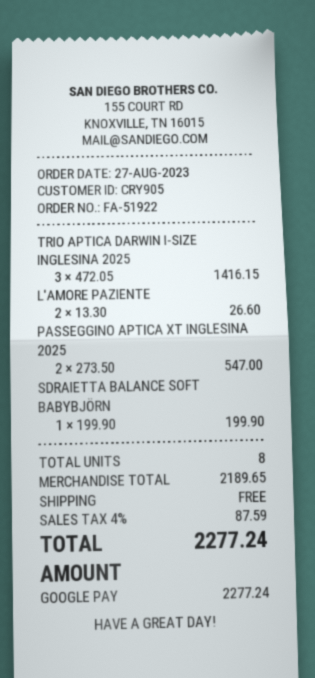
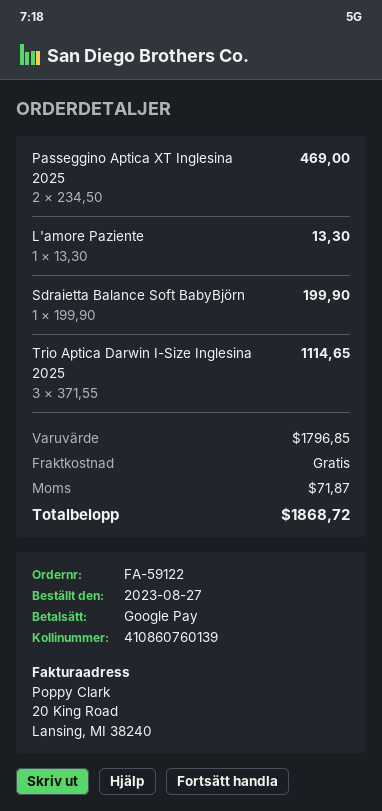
order number: FA-51922 -> FA-59122
TRIO APTICA DARWIN I-SIZE INGLESINA 2025: 3 x 472.05 = 1416.15 -> 3 x 371.55 = 1114.65
L'AMORE PAZIENTE: 2 x 13.30 = 26.60 -> 1 x 13.30 = 13.30
PASSEGGINO APTICA XT INGLESINA 2025: 2 x 273.50 = 547.00 -> 2 x 234.50 = 469.00
subtotal: 2189.65 -> 1796.85
tax: 87.59 -> 71.87
total: 2277.24 -> 1868.72

